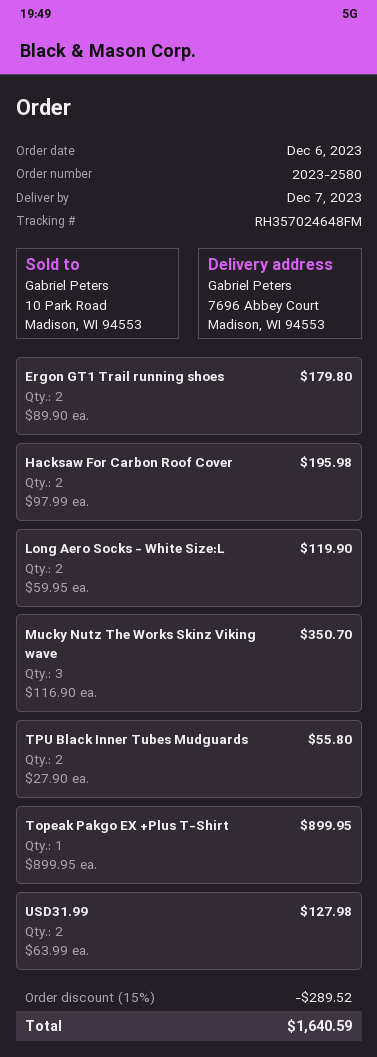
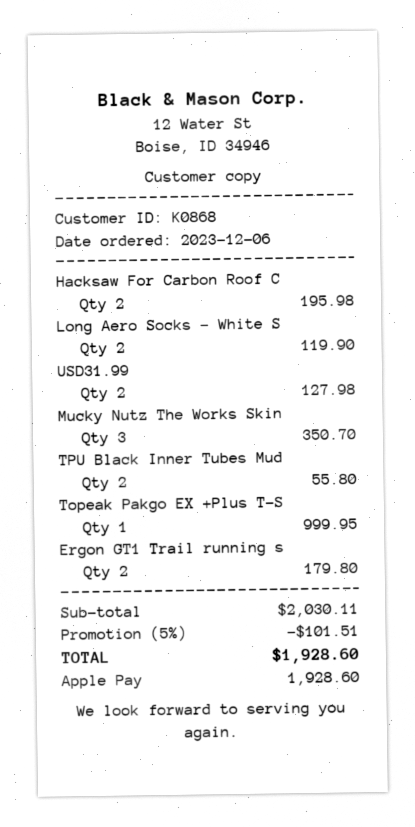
Topeak Pakgo EX +Plus T-Shirt: 1 for 899.95 -> 1 for 999.95
discount: 15% = 289.52 -> 5% = 101.51
total: 1640.59 -> 1928.60

